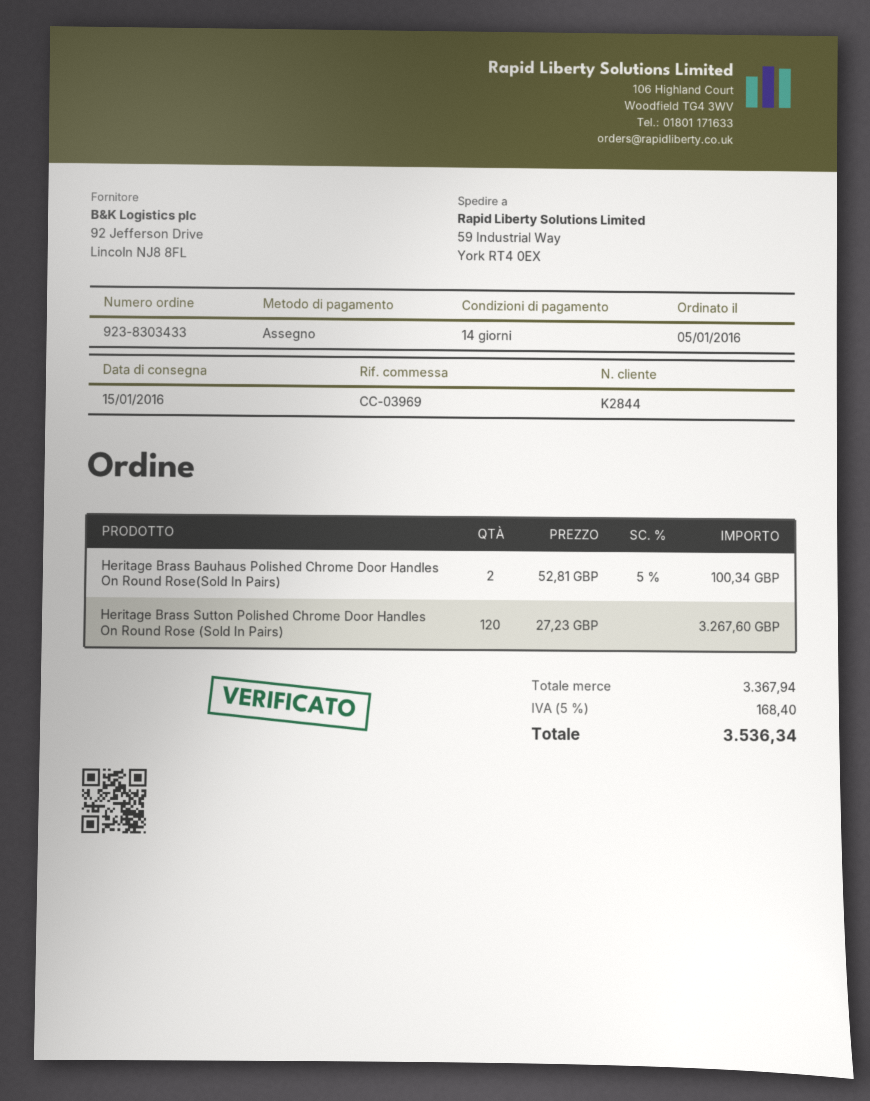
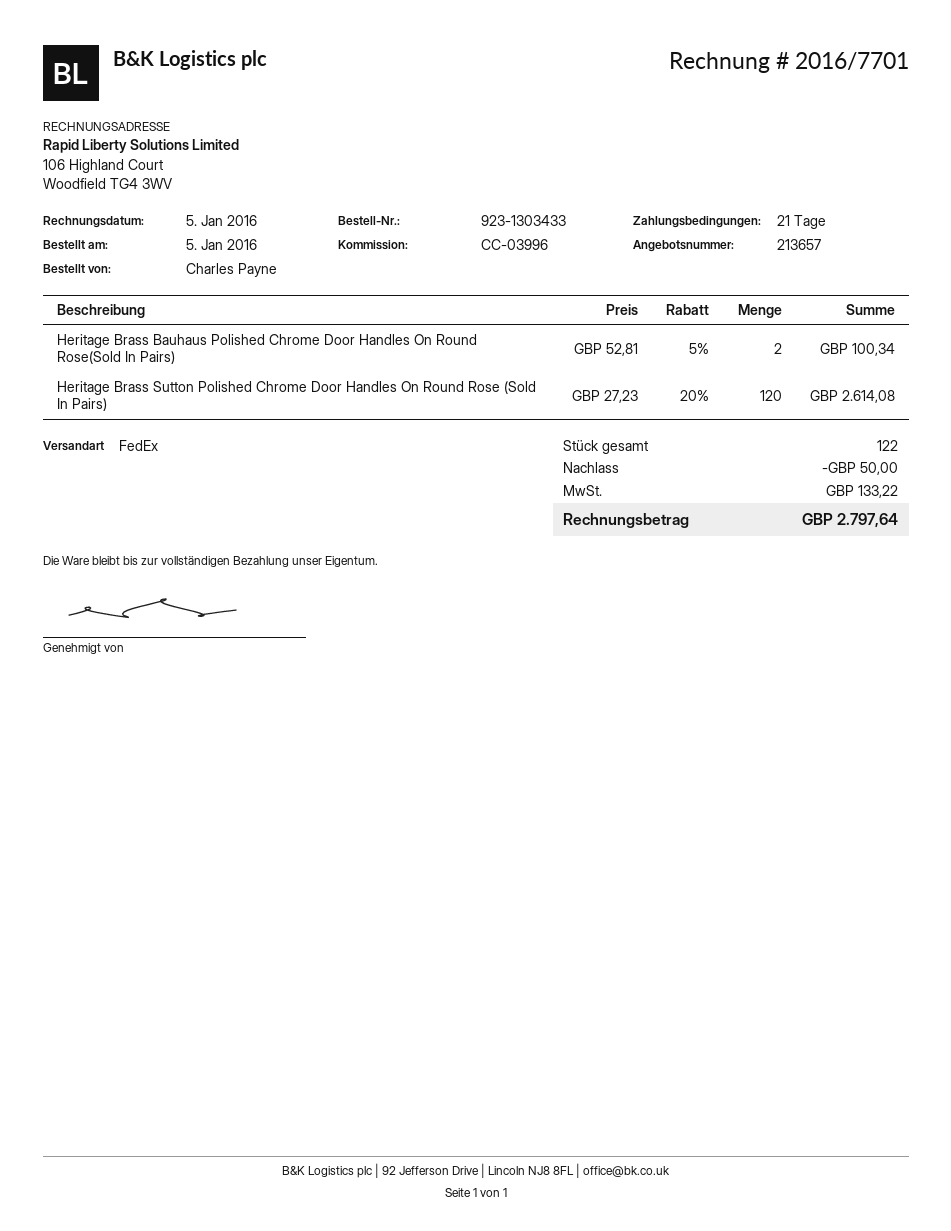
order number: 923-8303433 -> 923-1303433
payment terms: 14 days -> 21 days
reference: CC-03969 -> CC-03996
Heritage Brass Sutton Polished Chrome Door Handles On Round Rose (Sold In Pairs): 120 x 27.23 = 3267.60 -> 120 x 27.23 - 20% = 2614.08
discount: none -> 50.00
tax: 168.40 -> 133.22
total: 3536.34 -> 2797.64

